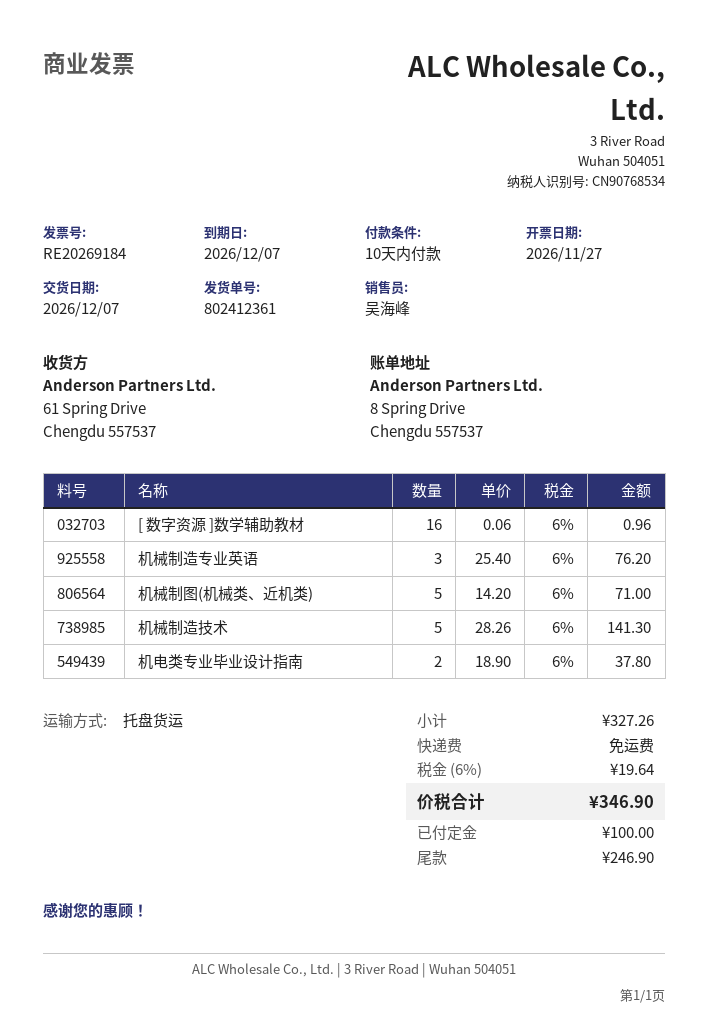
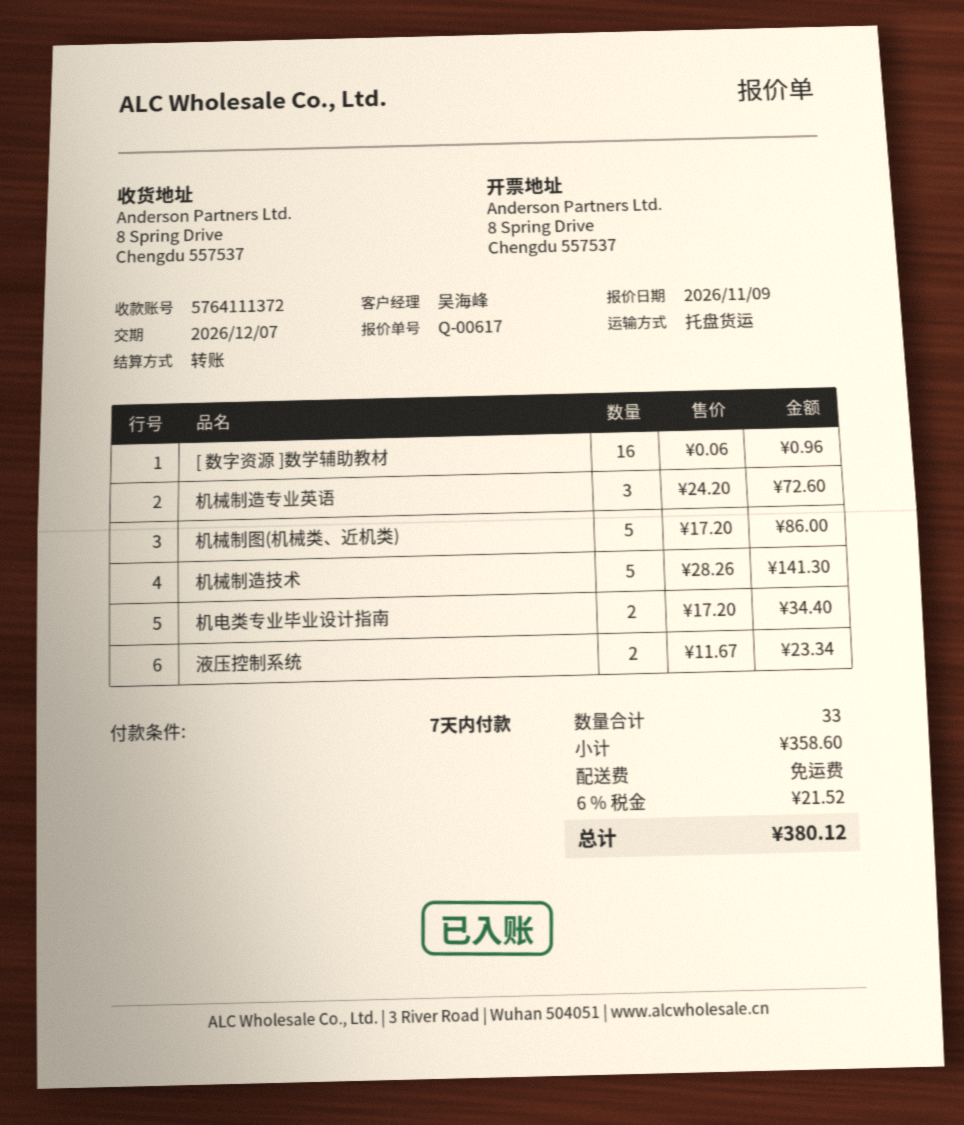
payment terms: 10 days -> 7 days
ship to: 61 Spring Drive, Chengdu 557537 -> 8 Spring Drive, Chengdu 557537
机械制造专业英语: 3 x 25.40 = 76.20 -> 3 x 24.20 = 72.60
机械制图(机械类、近机类): 5 x 14.20 = 71.00 -> 5 x 17.20 = 86.00
机电类专业毕业设计指南: 2 x 18.90 = 37.80 -> 2 x 17.20 = 34.40
液压控制系统: none -> 2 x 11.67 = 23.34
subtotal: 327.26 -> 358.60
tax: 6% = 19.64 -> 6% = 21.52
total: 346.90 -> 380.12

